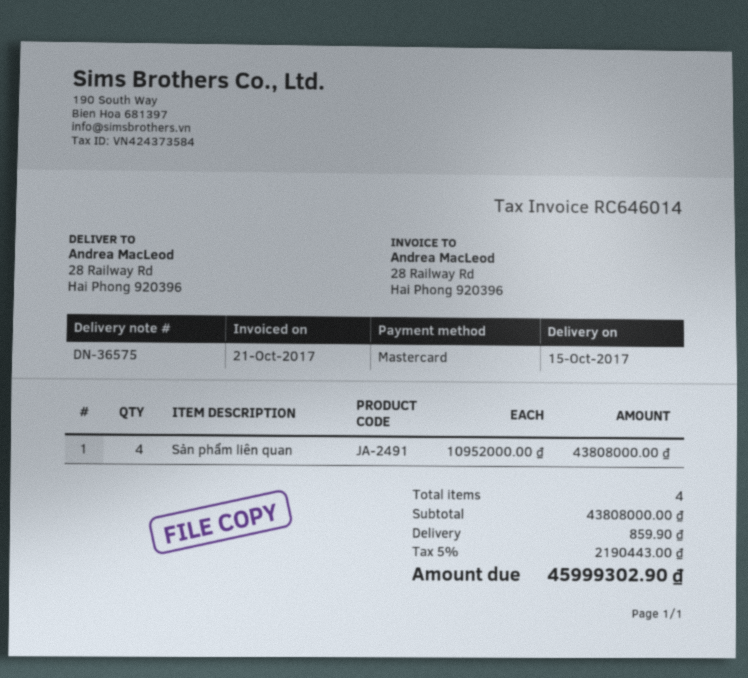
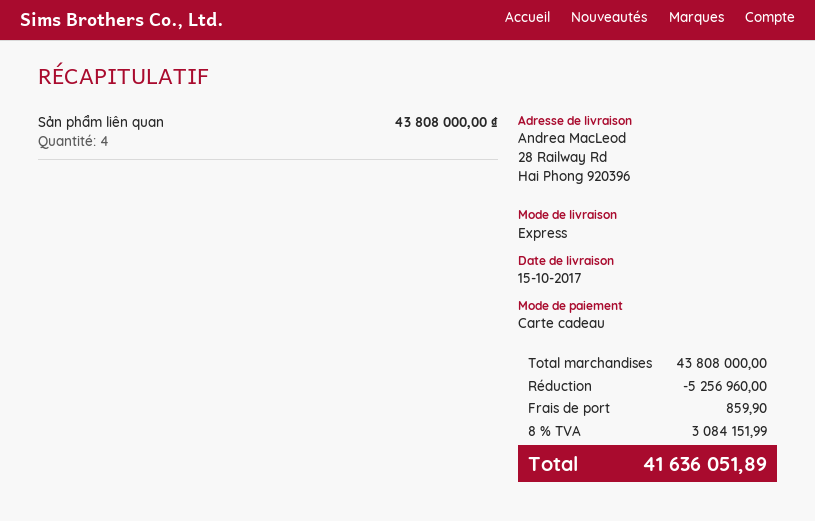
payment method: Mastercard -> gift card
discount: none -> 5256960.00
tax: 5% = 2190443.00 -> 8% = 3084151.99
total: 45999302.90 -> 41636051.89

